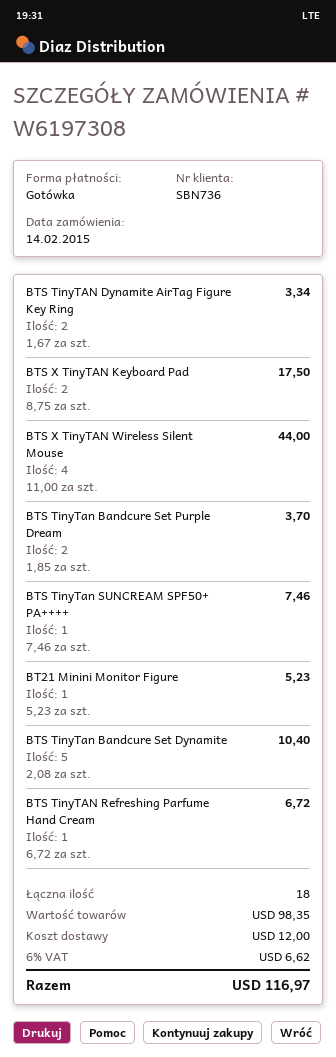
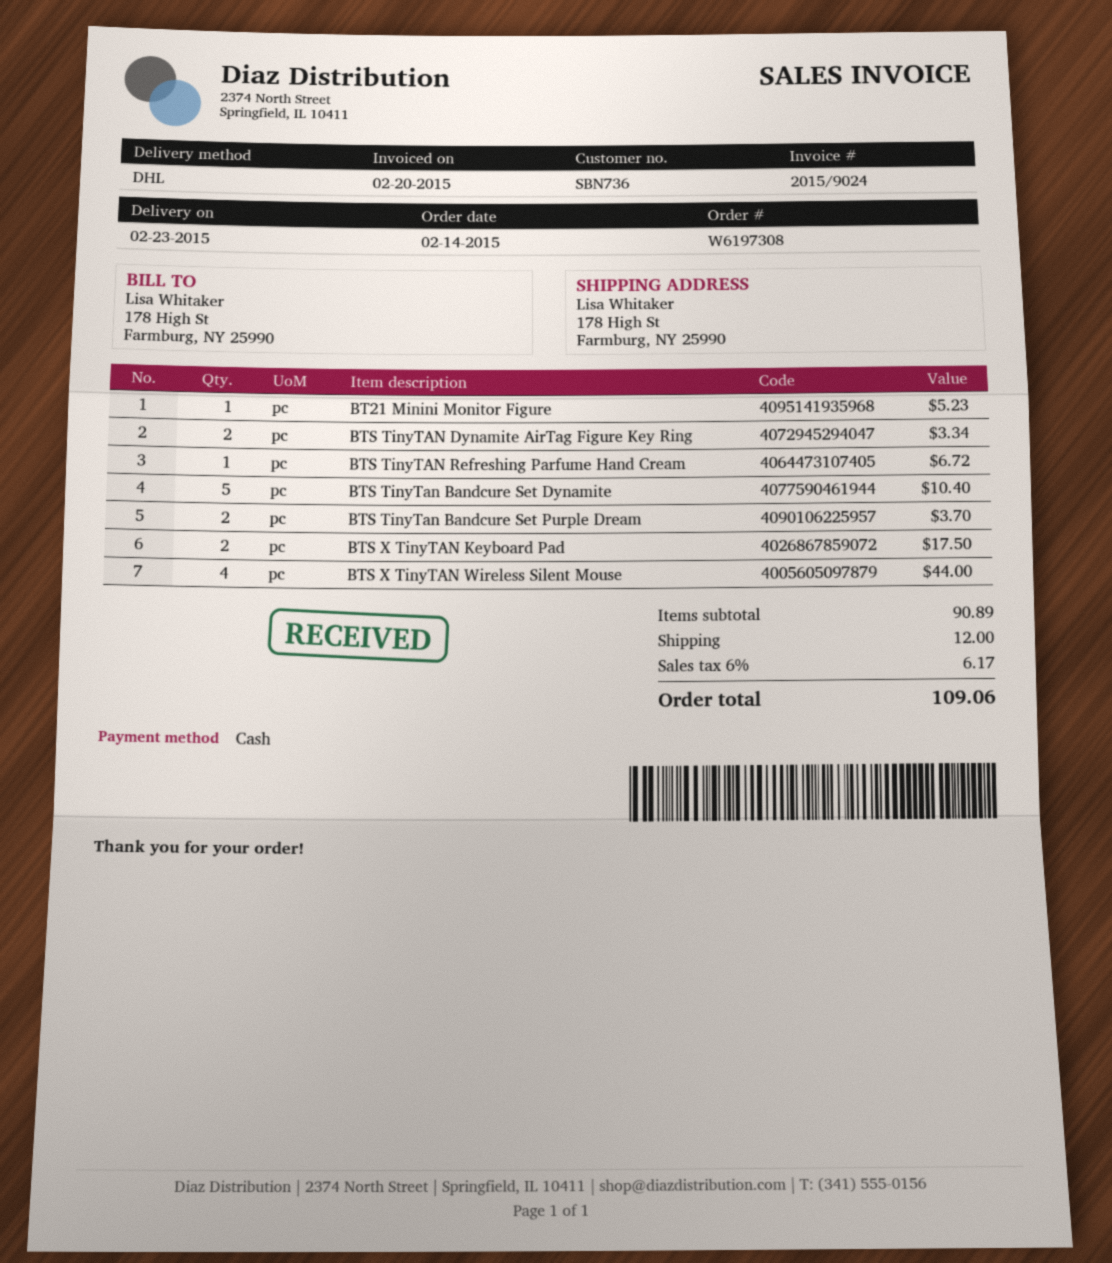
BTS TinyTan SUNCREAM SPF50+ PA++++: 1 for 7.46 -> none
subtotal: 98.35 -> 90.89
tax: 6% = 6.62 -> 6% = 6.17
total: 116.97 -> 109.06

